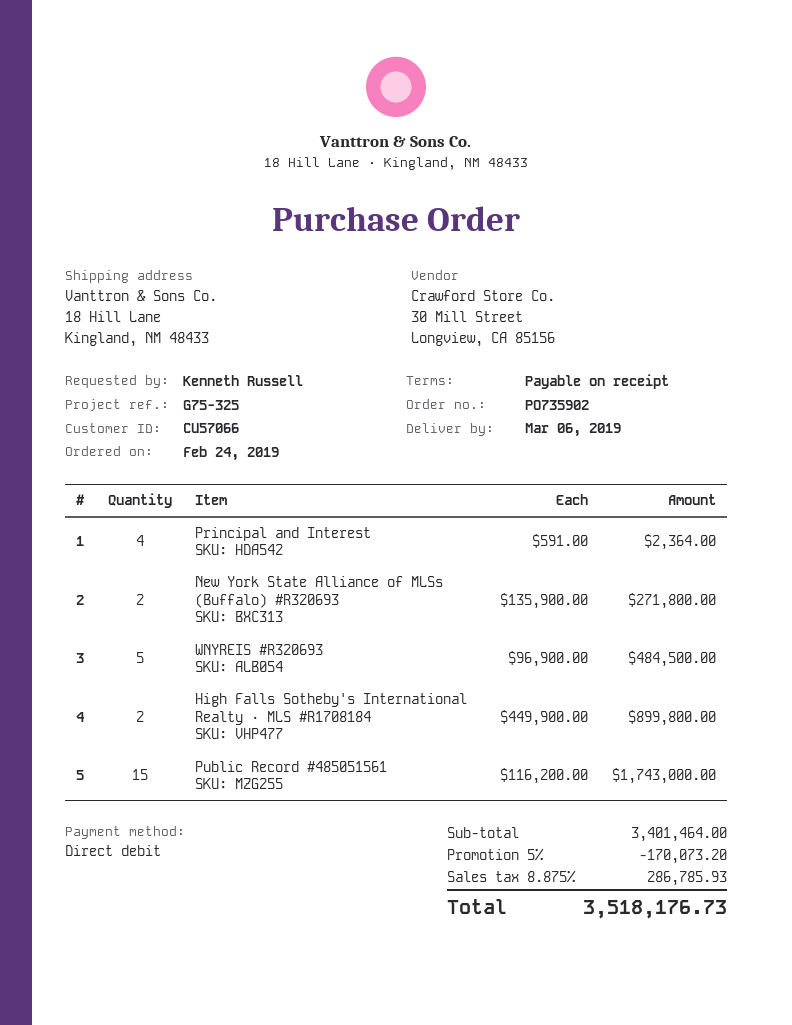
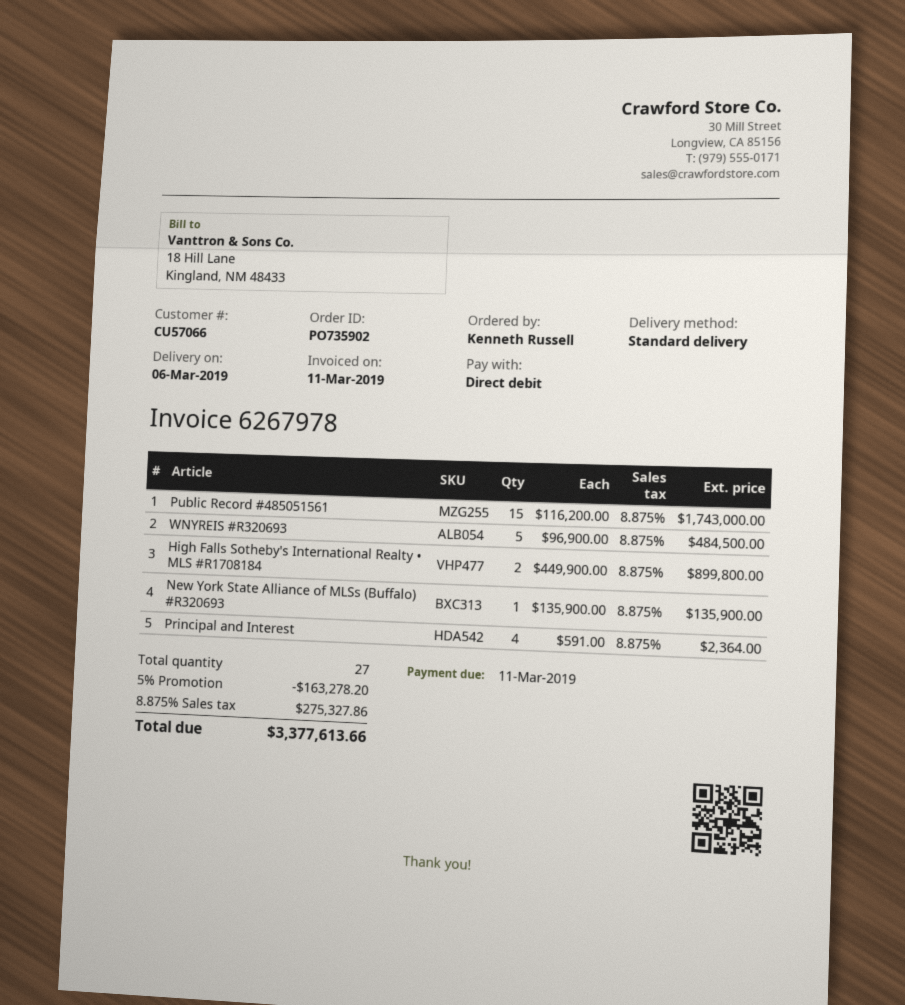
New York State Alliance of MLSs (Buffalo) #R320693: 2 x 135900.00 = 271800.00 -> 1 x 135900.00 = 135900.00
discount: 5% = 170073.20 -> 5% = 163278.20
tax: 8.875% = 286785.93 -> 8.875% = 275327.86
total: 3518176.73 -> 3377613.66

